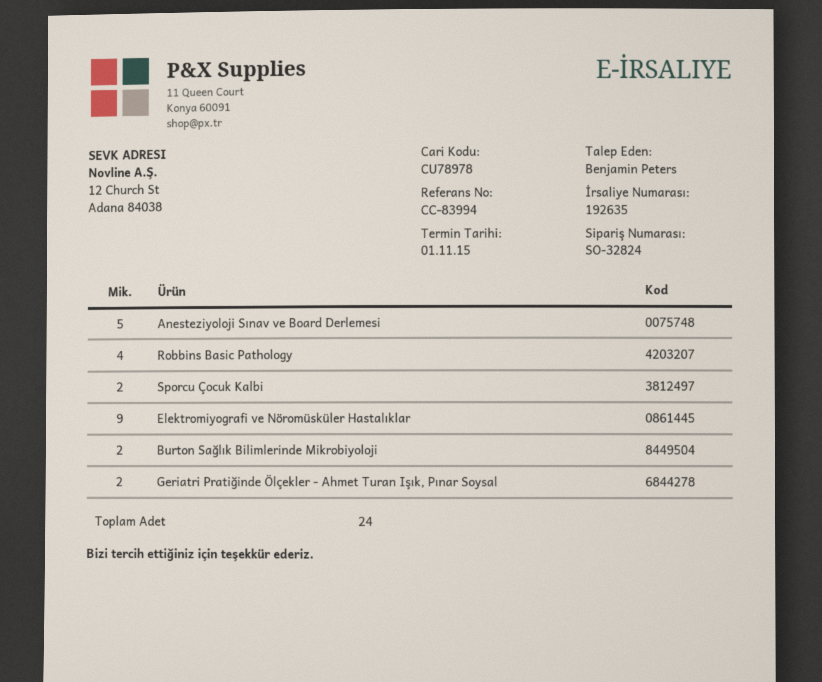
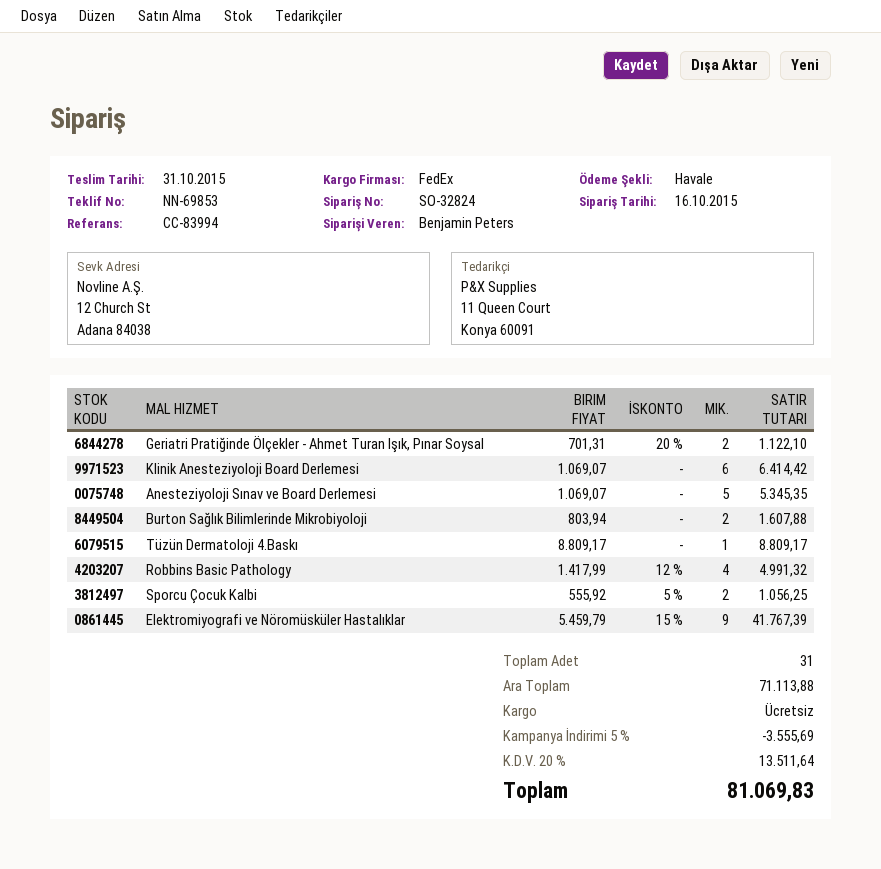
delivery date: 2015-11-01 -> 2015-10-31
Klinik Anesteziyoloji Board Derlemesi: none -> 6
Tüzün Dermatoloji 4.Baskı: none -> 1
total quantity: 24 -> 31

